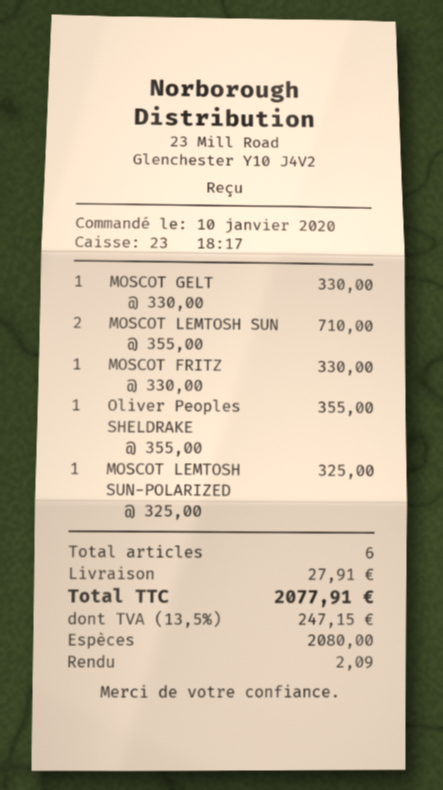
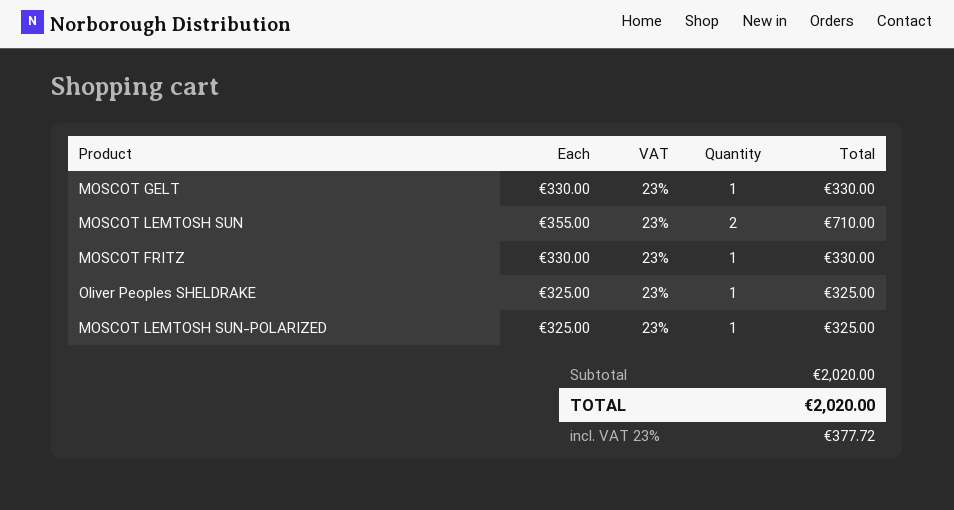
Oliver Peoples SHELDRAKE: 1 x 355.00 = 355.00 -> 1 x 325.00 = 325.00
shipping: 27.91 -> none
tax: 13.5% = 247.15 -> 23% = 377.72
total: 2077.91 -> 2020.00

